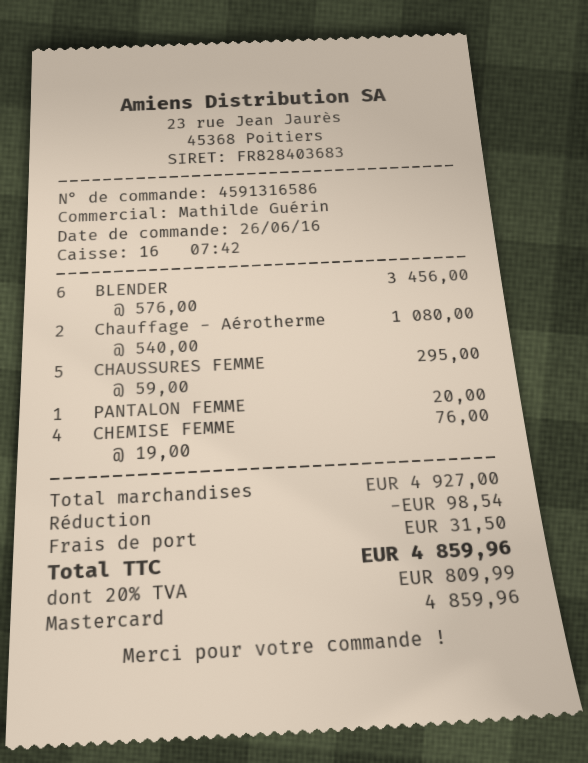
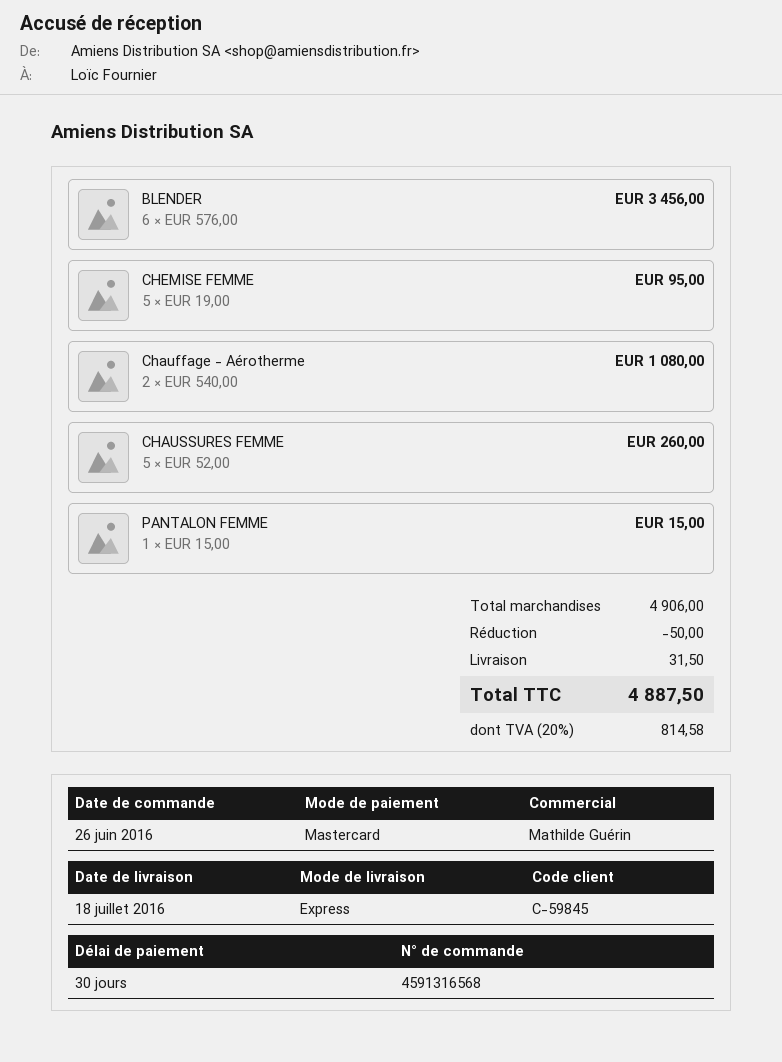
order number: 4591316586 -> 4591316568
CHAUSSURES FEMME: 5 x 59.00 = 295.00 -> 5 x 52.00 = 260.00
PANTALON FEMME: 1 x 20.00 = 20.00 -> 1 x 15.00 = 15.00
CHEMISE FEMME: 4 x 19.00 = 76.00 -> 5 x 19.00 = 95.00
subtotal: 4927.00 -> 4906.00
discount: 98.54 -> 50.00
tax: 20% = 809.99 -> 20% = 814.58
total: 4859.96 -> 4887.50

